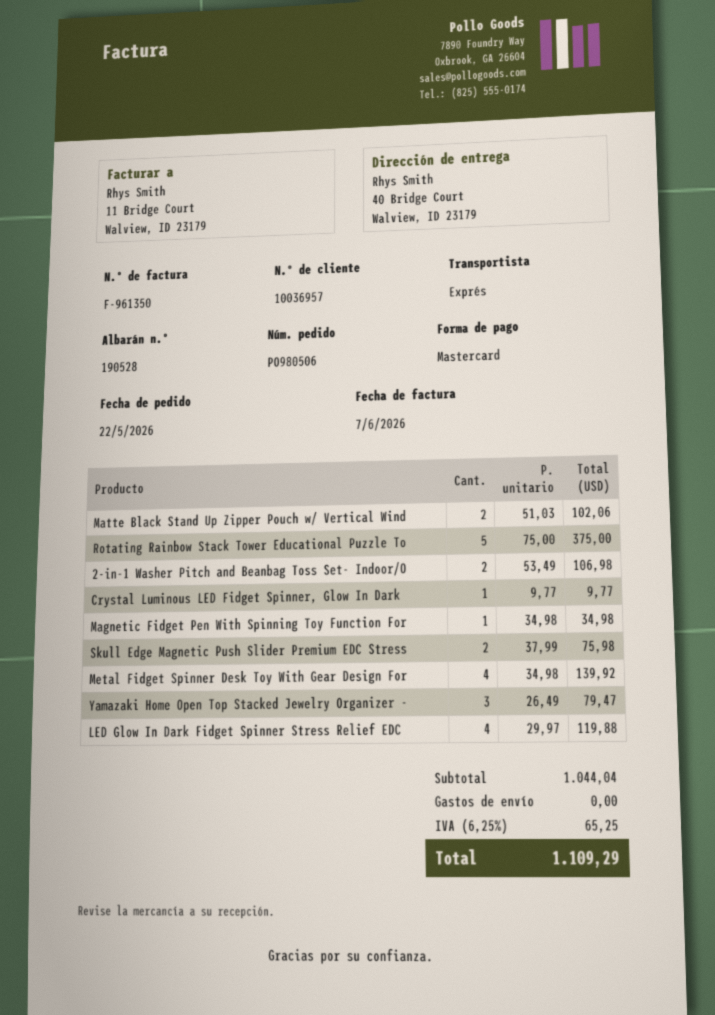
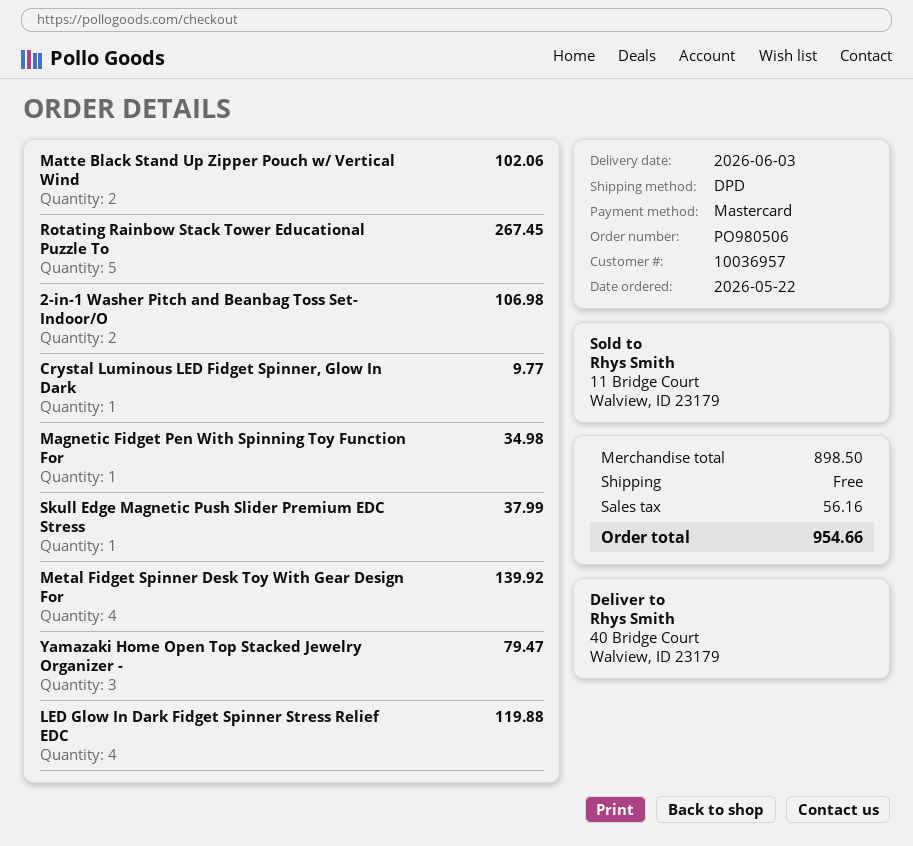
shipping method: express -> DPD
Rotating Rainbow Stack Tower Educational Puzzle To: 5 for 375.00 -> 5 for 267.45
Skull Edge Magnetic Push Slider Premium EDC Stress: 2 for 75.98 -> 1 for 37.99
subtotal: 1044.04 -> 898.50
tax: 65.25 -> 56.16
total: 1109.29 -> 954.66

